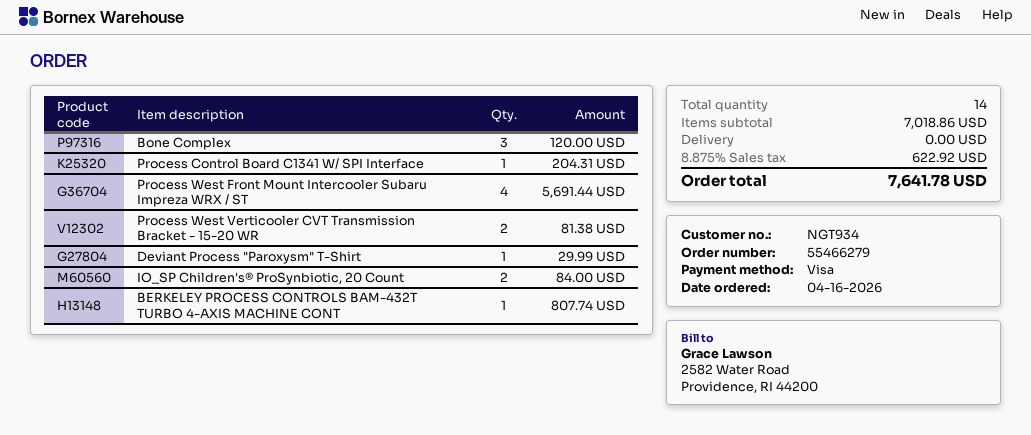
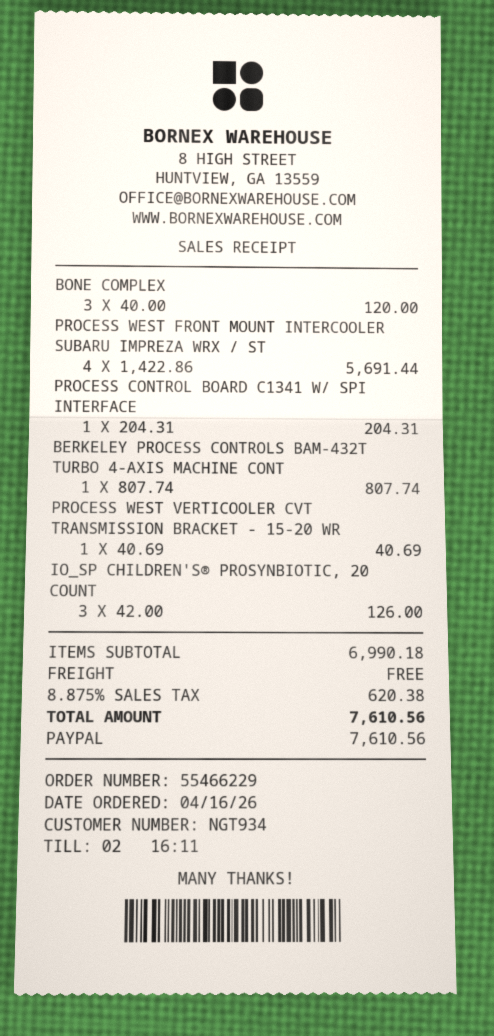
order number: 55466279 -> 55466229
payment method: Visa -> PayPal
Process West Verticooler CVT Transmission Bracket - 15-20 WR: 2 for 81.38 -> 1 for 40.69
Deviant Process "Paroxysm" T-Shirt: 1 for 29.99 -> none
IO_SP Children's® ProSynbiotic, 20 Count: 2 for 84.00 -> 3 for 126.00
subtotal: 7018.86 -> 6990.18
tax: 8.875% = 622.92 -> 8.875% = 620.38
total: 7641.78 -> 7610.56

